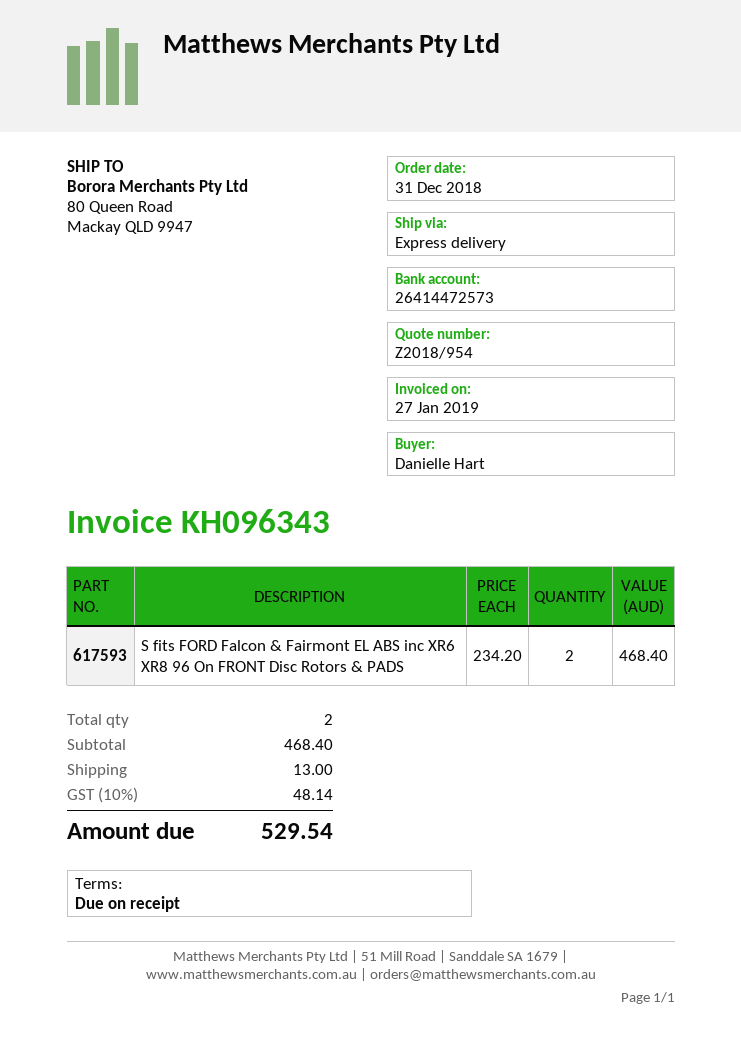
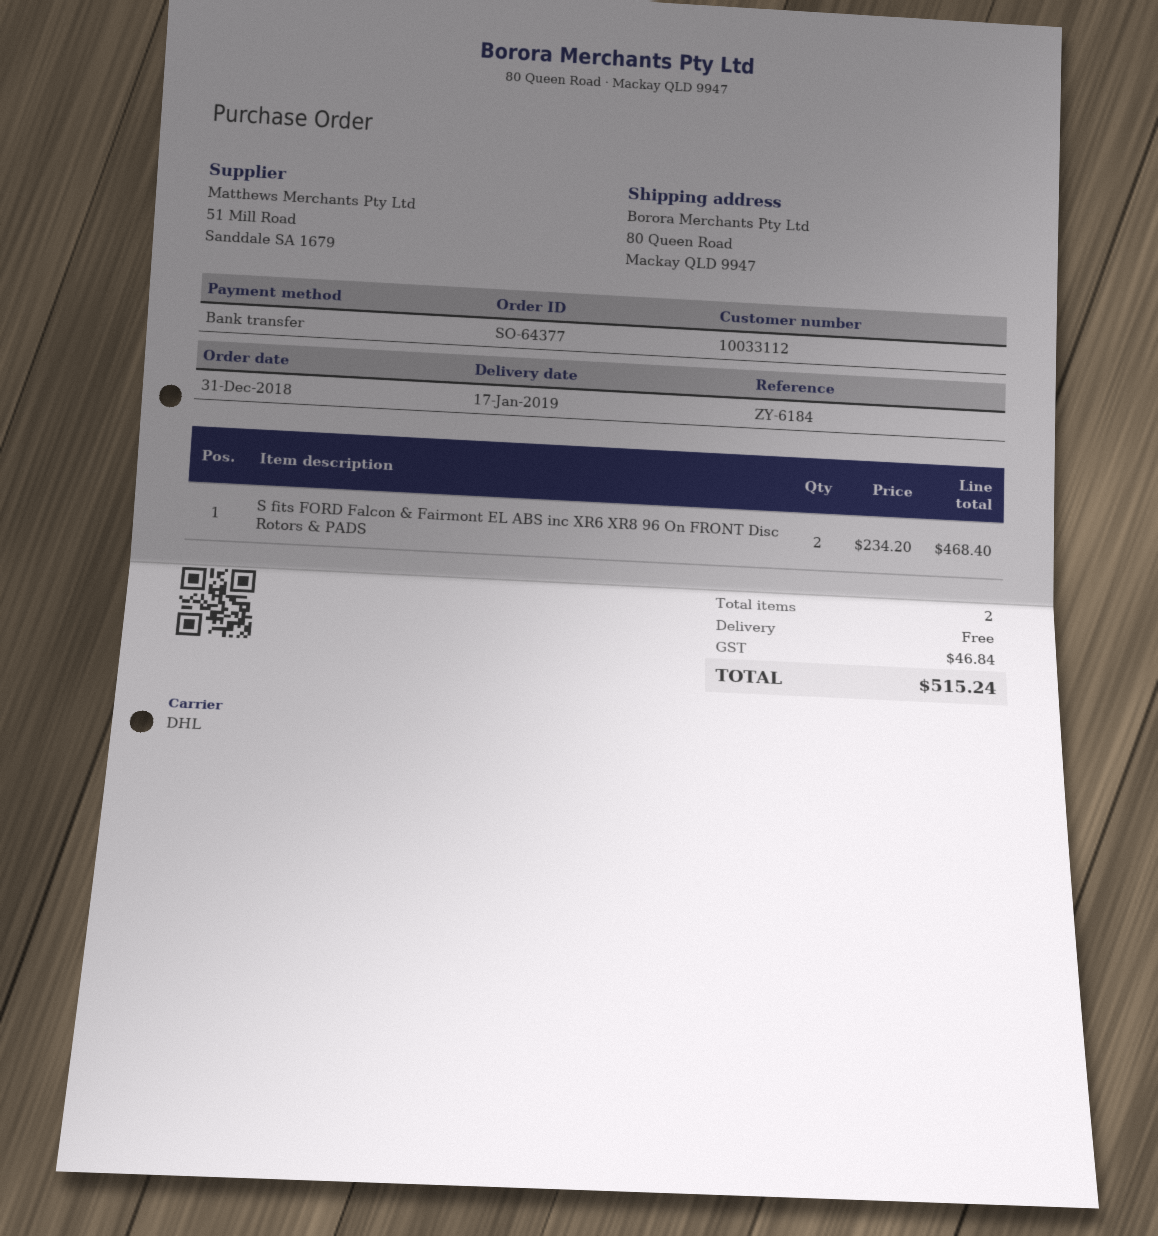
shipping method: express -> DHL
shipping: 13.00 -> 0.00
tax: 48.14 -> 46.84
total: 529.54 -> 515.24

